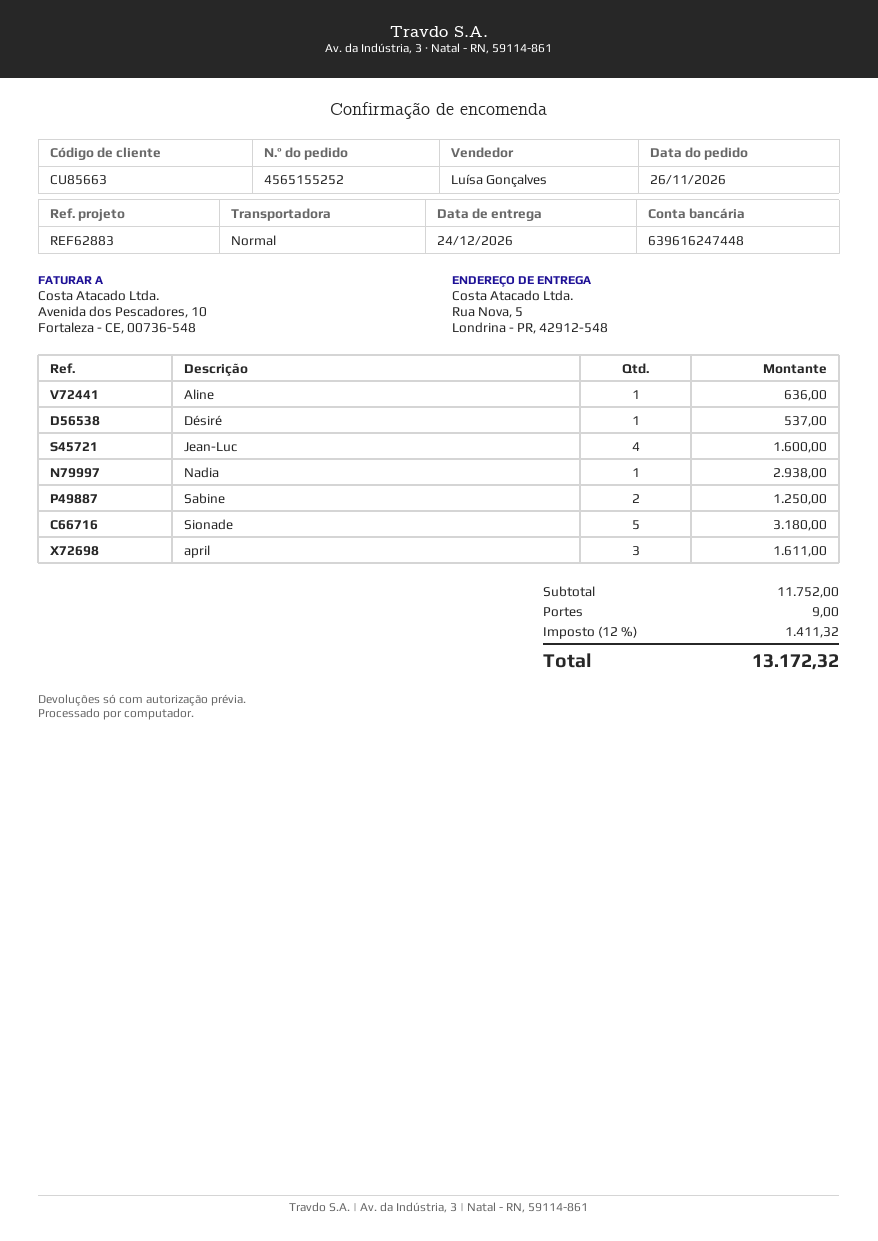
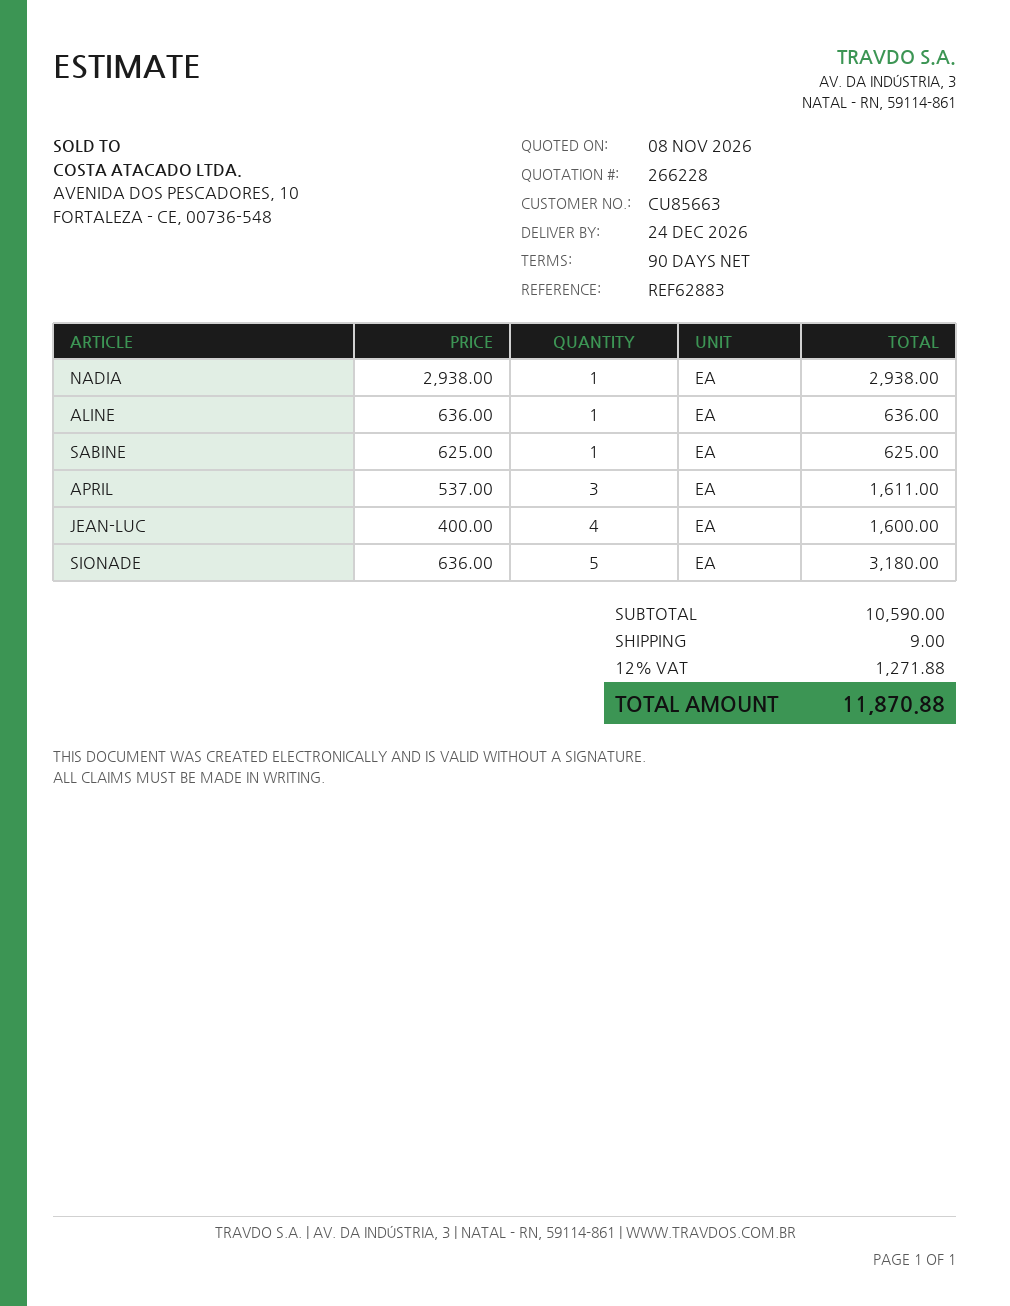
Désiré: 1 for 537.00 -> none
Sabine: 2 for 1250.00 -> 1 for 625.00
subtotal: 11752.00 -> 10590.00
tax: 12% = 1411.32 -> 12% = 1271.88
total: 13172.32 -> 11870.88

